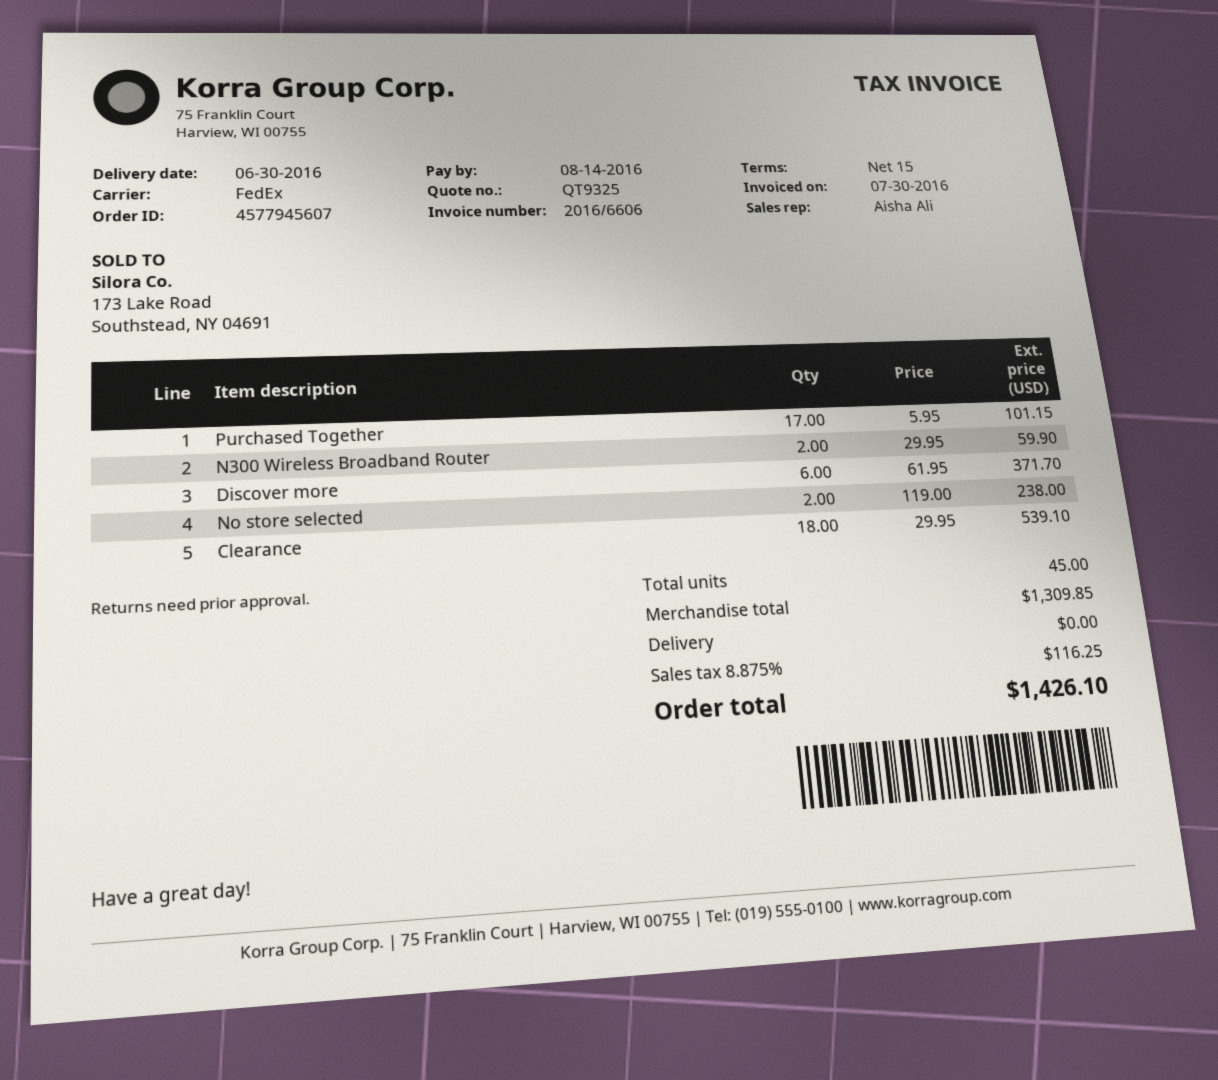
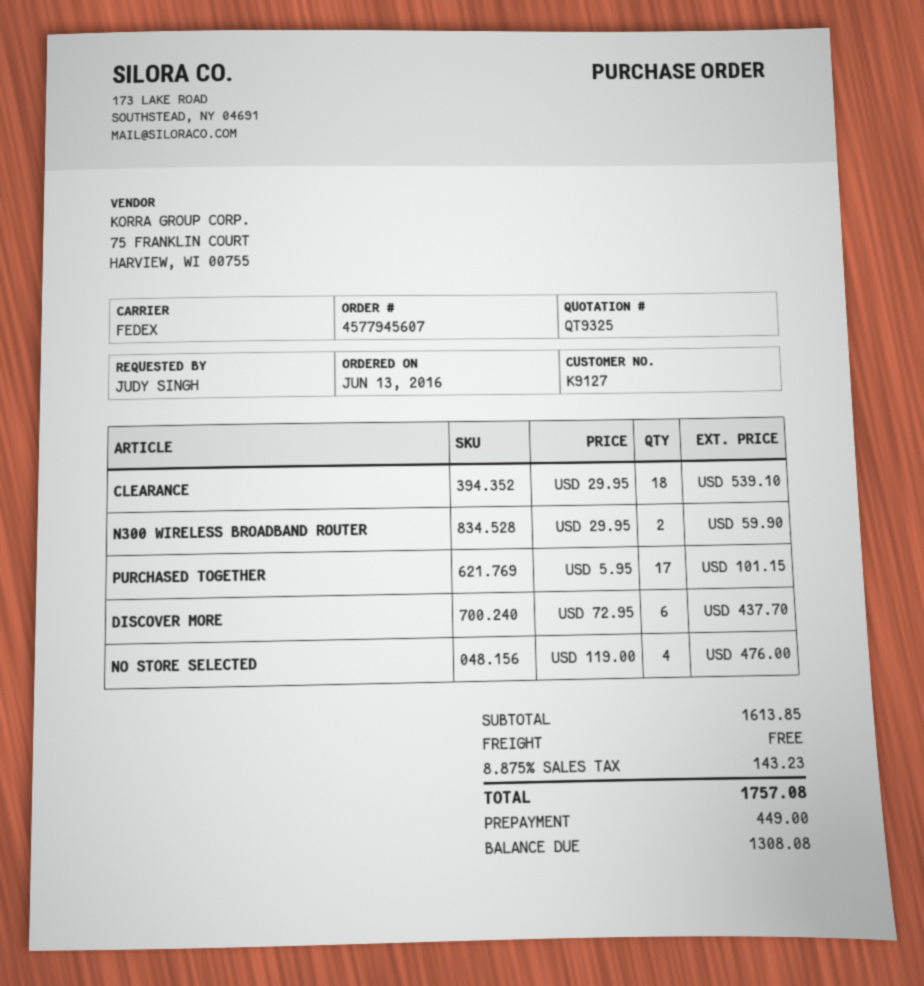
Discover more: 6 x 61.95 = 371.70 -> 6 x 72.95 = 437.70
No store selected: 2 x 119.00 = 238.00 -> 4 x 119.00 = 476.00
subtotal: 1309.85 -> 1613.85
tax: 8.875% = 116.25 -> 8.875% = 143.23
total: 1426.10 -> 1757.08

